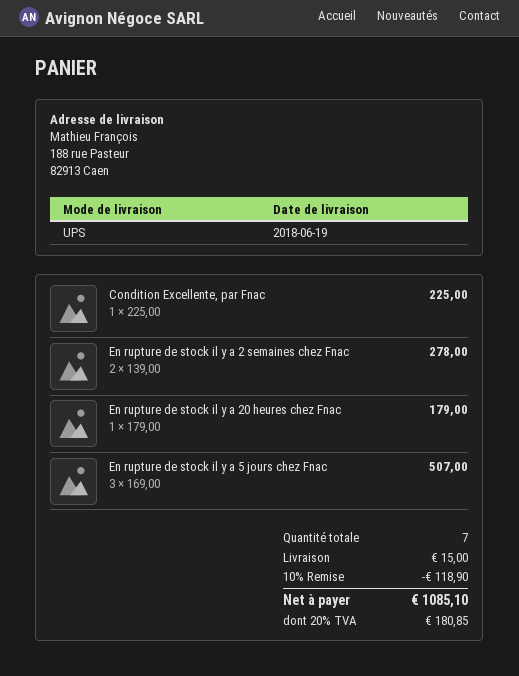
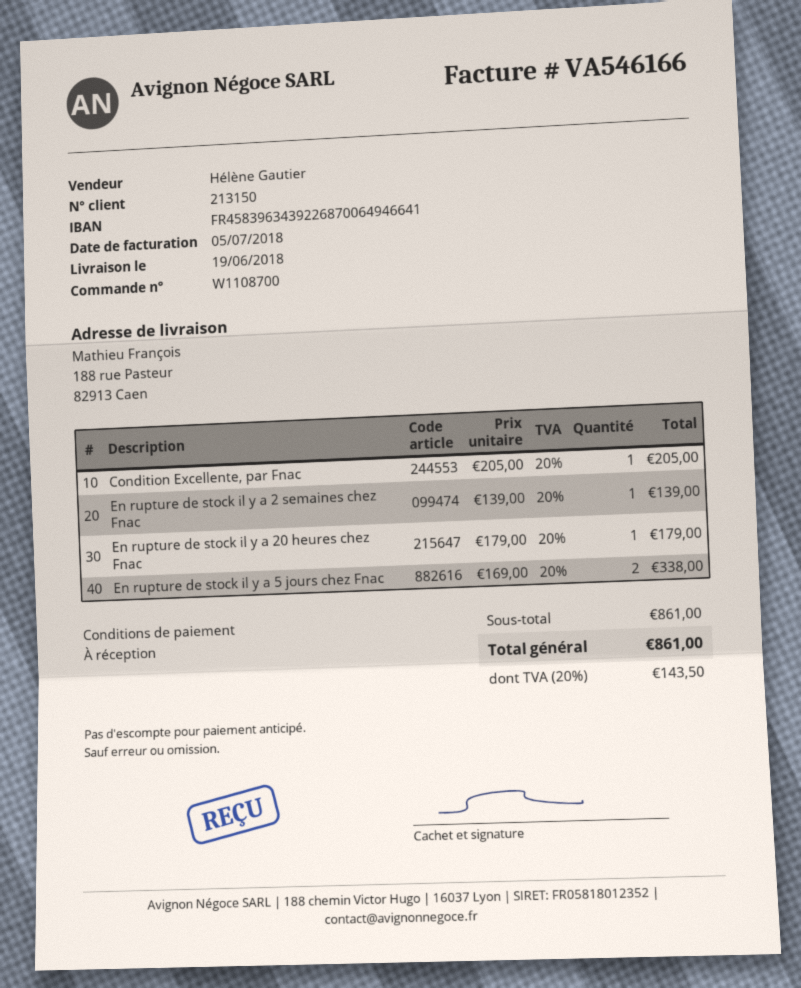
Condition Excellente, par Fnac: 1 x 225.00 = 225.00 -> 1 x 205.00 = 205.00
En rupture de stock il y a 2 semaines chez Fnac: 2 x 139.00 = 278.00 -> 1 x 139.00 = 139.00
En rupture de stock il y a 5 jours chez Fnac: 3 x 169.00 = 507.00 -> 2 x 169.00 = 338.00
discount: 10% = 118.90 -> none
shipping: 15.00 -> none
tax: 20% = 180.85 -> 20% = 143.50
total: 1085.10 -> 861.00

